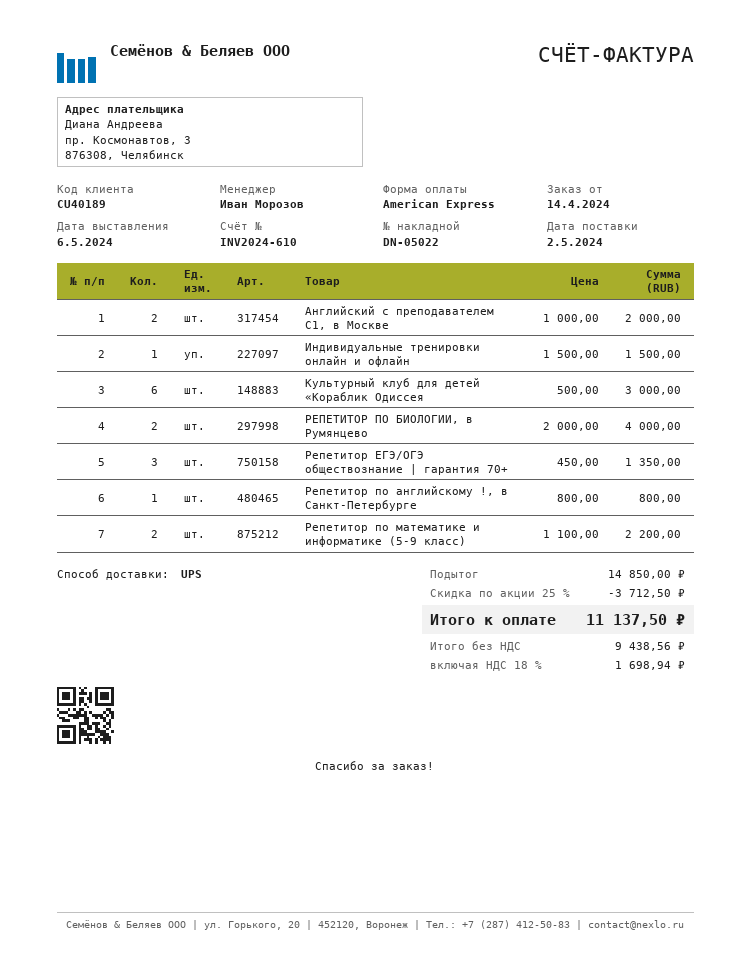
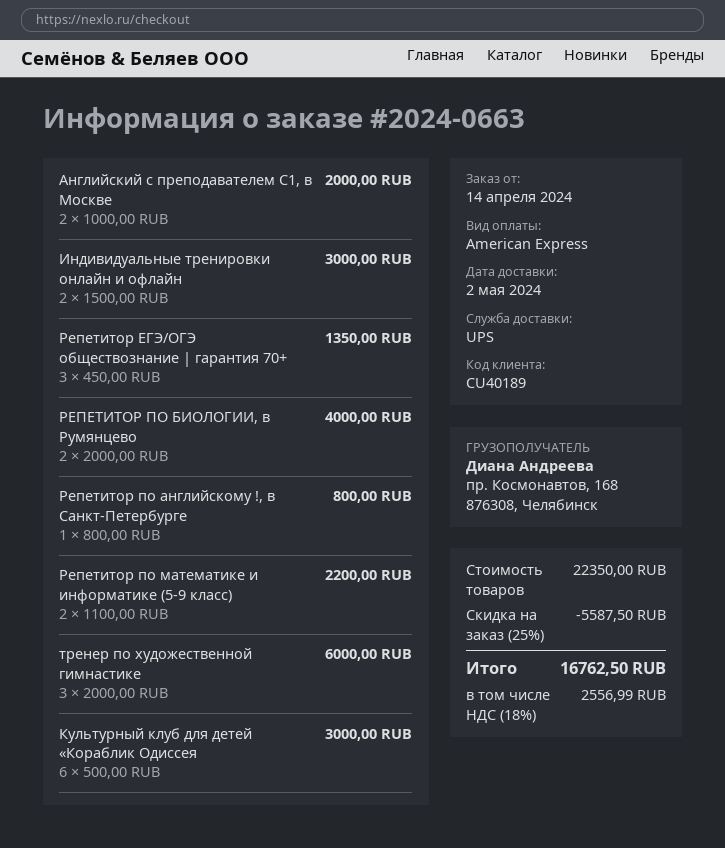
Индивидуальные тренировки онлайн и офлайн: 1 x 1500.00 = 1500.00 -> 2 x 1500.00 = 3000.00
тренер по художественной гимнастике: none -> 3 x 2000.00 = 6000.00
subtotal: 14850.00 -> 22350.00
discount: 25% = 3712.50 -> 25% = 5587.50
tax: 18% = 1698.94 -> 18% = 2556.99
total: 11137.50 -> 16762.50

